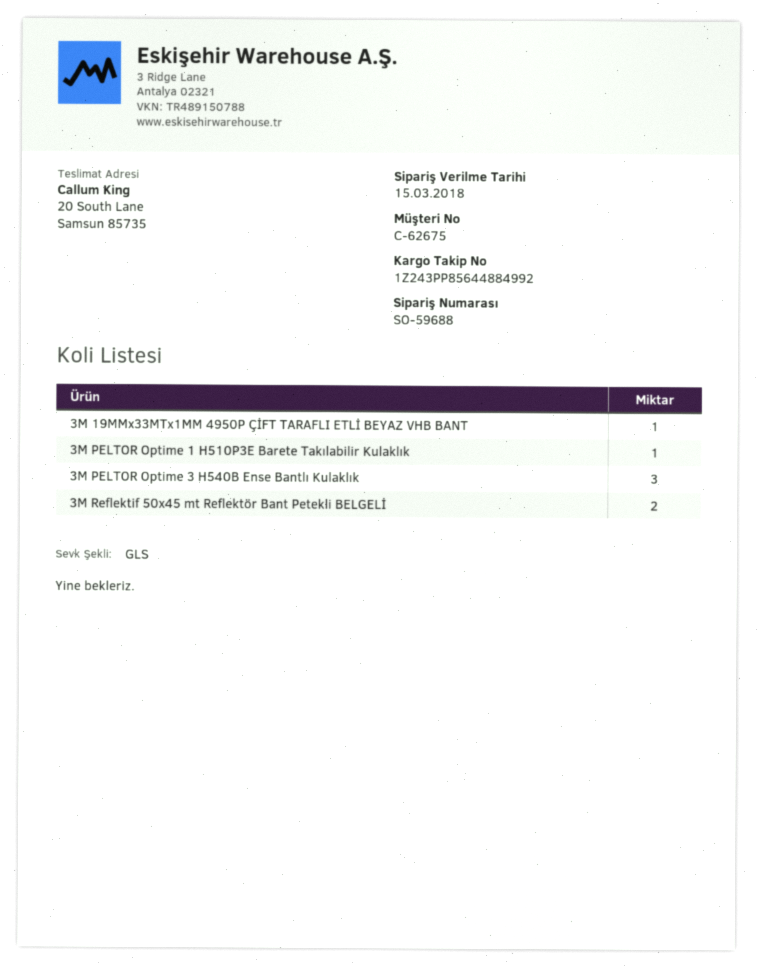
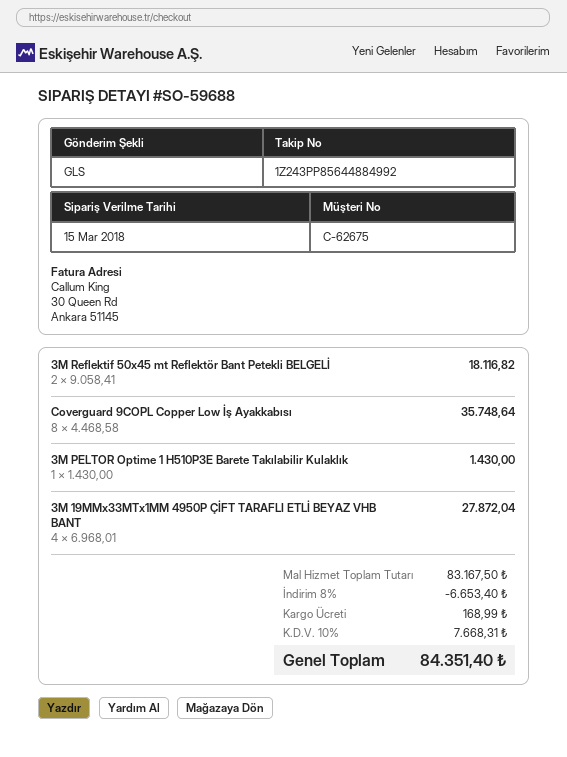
3M 19MMx33MTx1MM 4950P ÇİFT TARAFLI ETLİ BEYAZ VHB BANT: 1 -> 4
3M PELTOR Optime 3 H540B Ense Bantlı Kulaklık: 3 -> none
Coverguard 9COPL Copper Low İş Ayakkabısı: none -> 8

